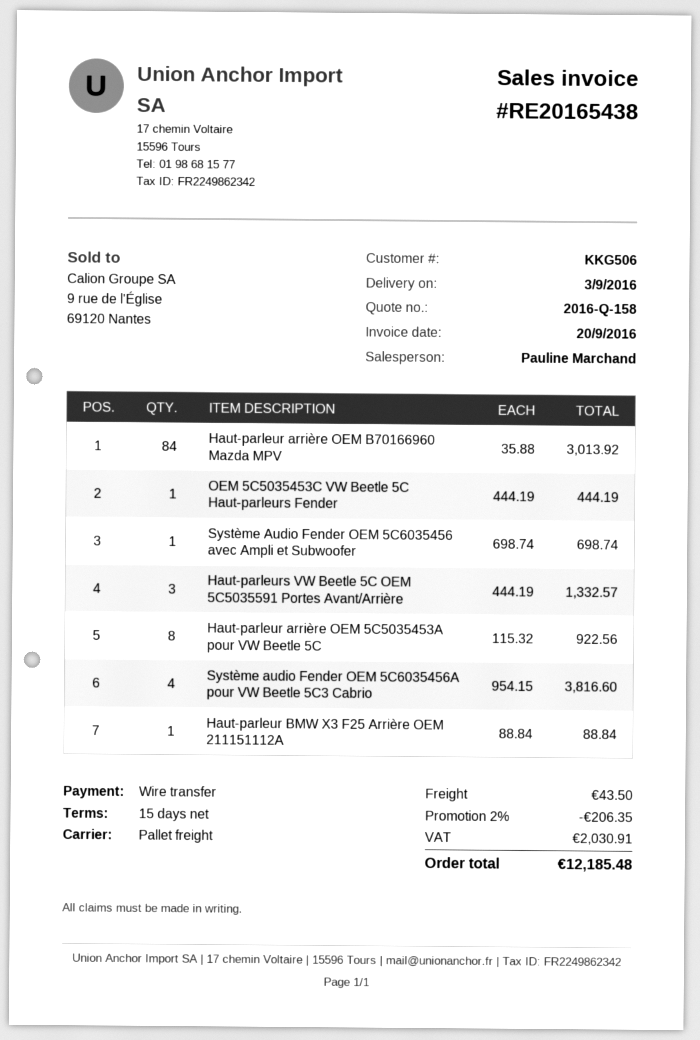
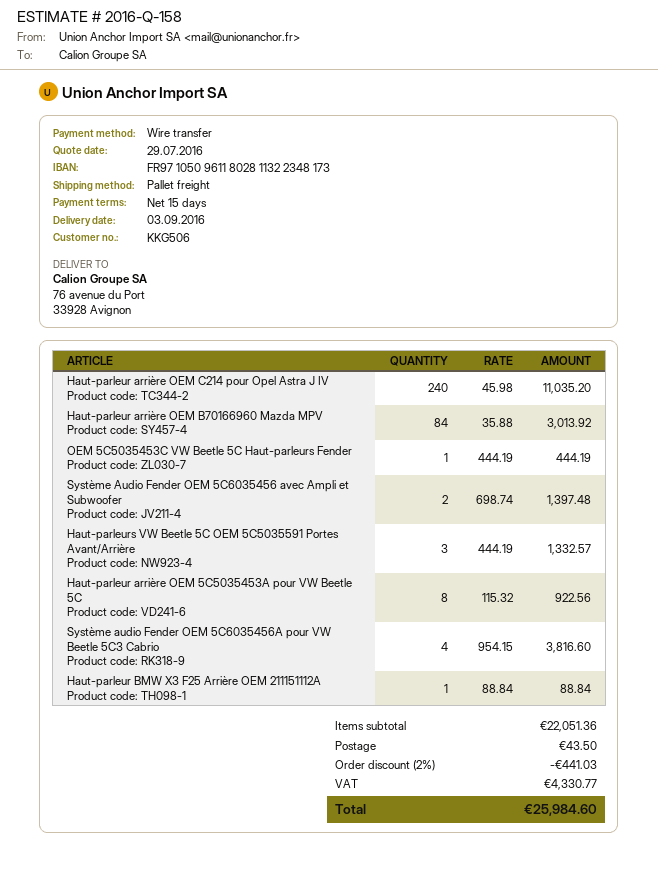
Système Audio Fender OEM 5C6035456 avec Ampli et Subwoofer: 1 x 698.74 = 698.74 -> 2 x 698.74 = 1397.48
Haut-parleur arrière OEM C214 pour Opel Astra J IV: none -> 240 x 45.98 = 11035.20
discount: 2% = 206.35 -> 2% = 441.03
tax: 2030.91 -> 4330.77
total: 12185.48 -> 25984.60

